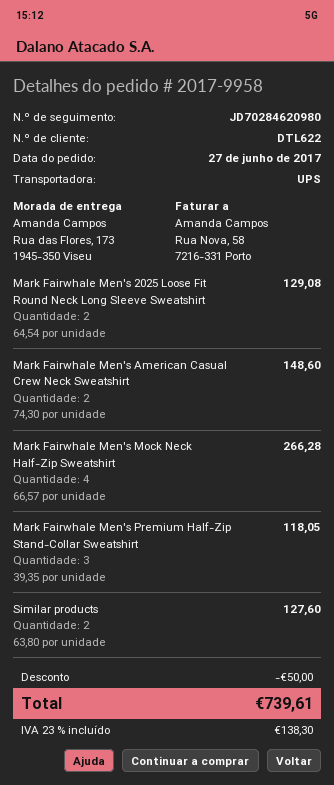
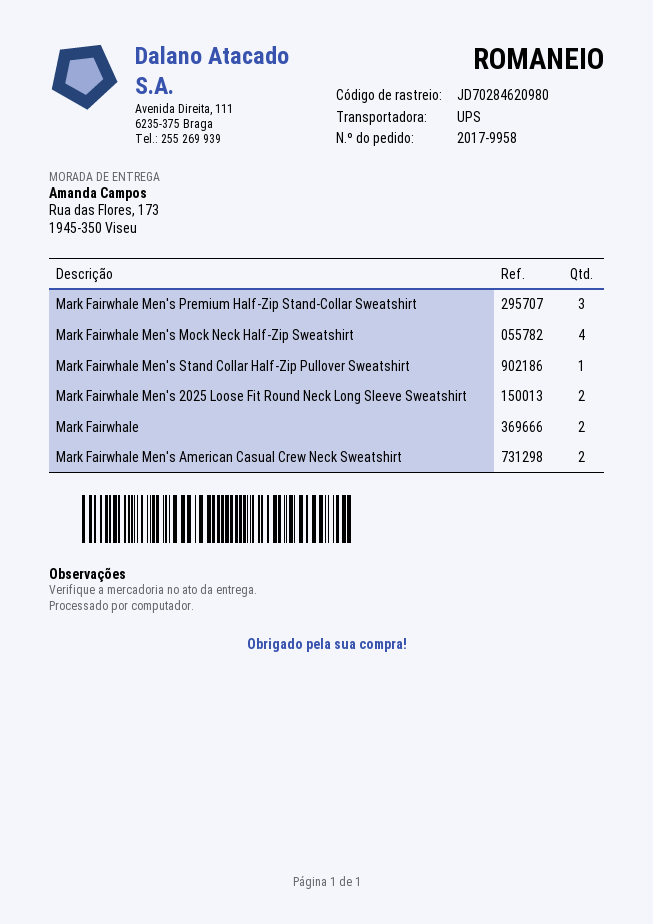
Similar products: 2 -> none
Mark Fairwhale Men's Stand Collar Half-Zip Pullover Sweatshirt: none -> 1
Mark Fairwhale: none -> 2

